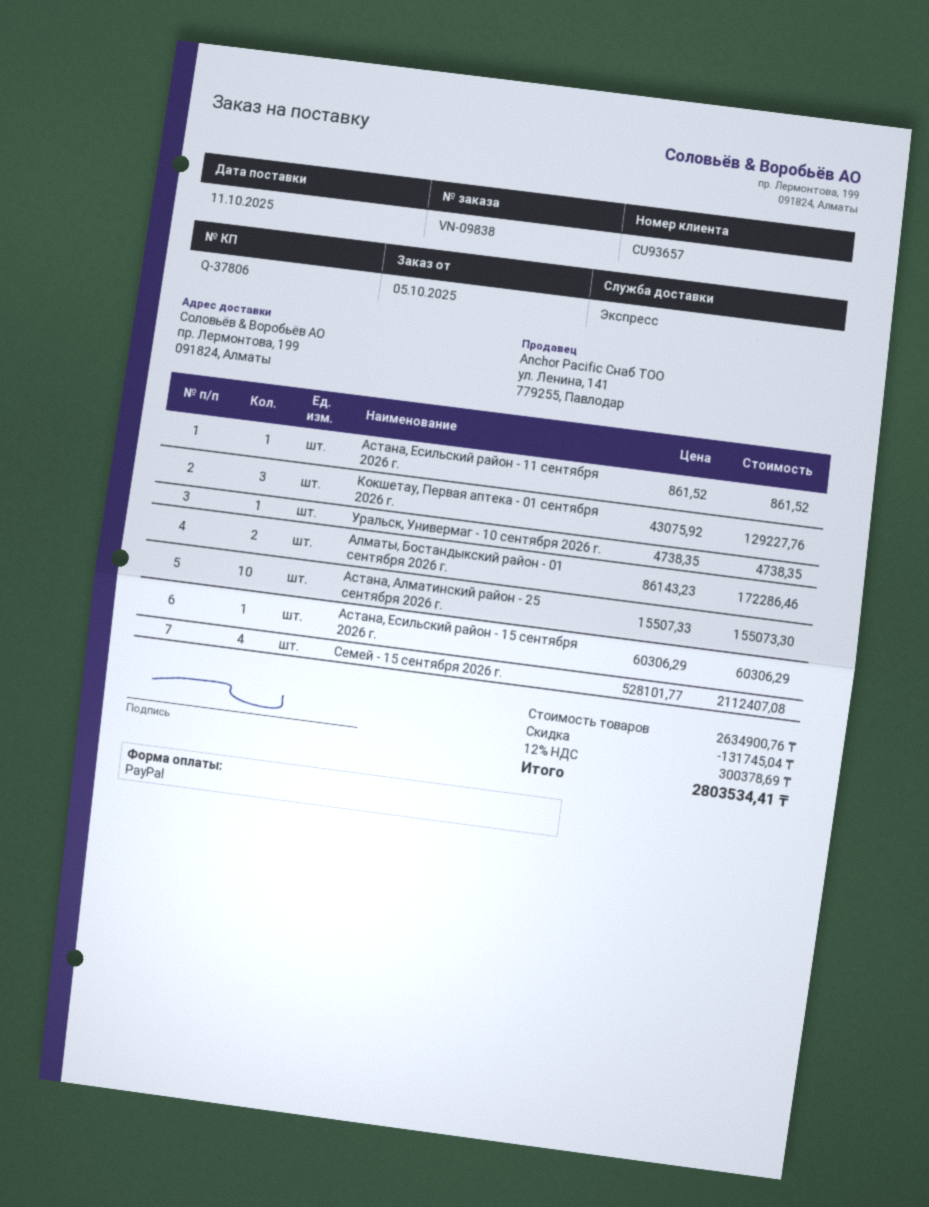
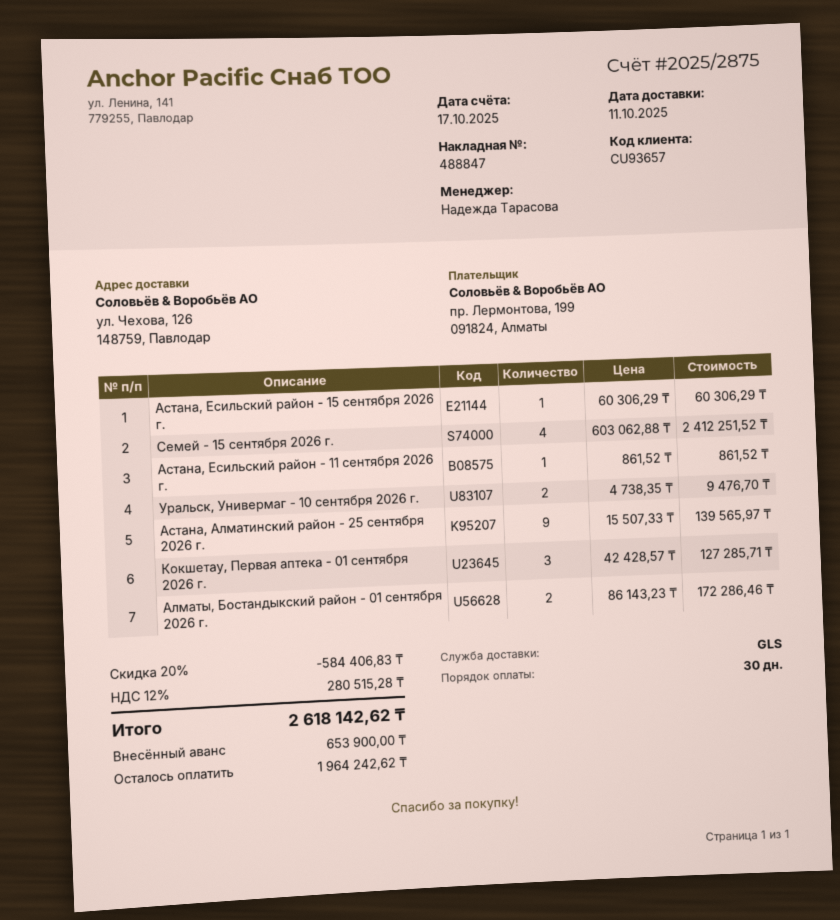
shipping method: express -> GLS
ship to: пр. Лермонтова, 199, 091824, Алматы -> ул. Чехова, 126, 148759, Павлодар
Кокшетау, Первая аптека - 01 сентября 2026 г.: 3 x 43075.92 = 129227.76 -> 3 x 42428.57 = 127285.71
Уральск, Универмаг - 10 сентября 2026 г.: 1 x 4738.35 = 4738.35 -> 2 x 4738.35 = 9476.70
Астана, Алматинский район - 25 сентября 2026 г.: 10 x 15507.33 = 155073.30 -> 9 x 15507.33 = 139565.97
Семей - 15 сентября 2026 г.: 4 x 528101.77 = 2112407.08 -> 4 x 603062.88 = 2412251.52
discount: 131745.04 -> 584406.83
tax: 12% = 300378.69 -> 12% = 280515.28
total: 2803534.41 -> 2618142.62

